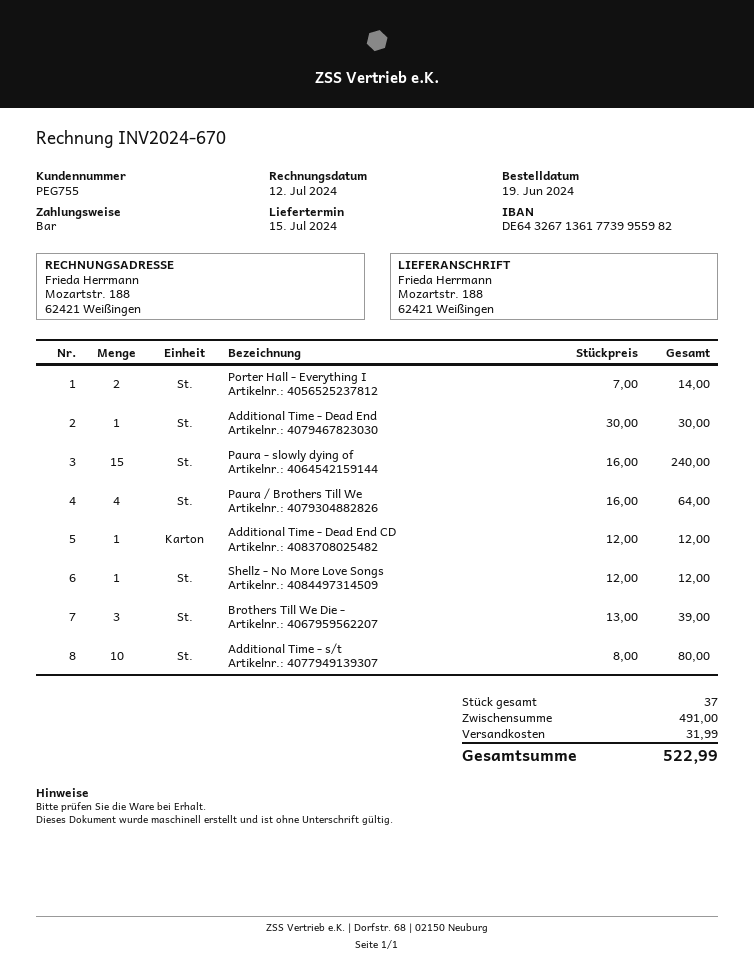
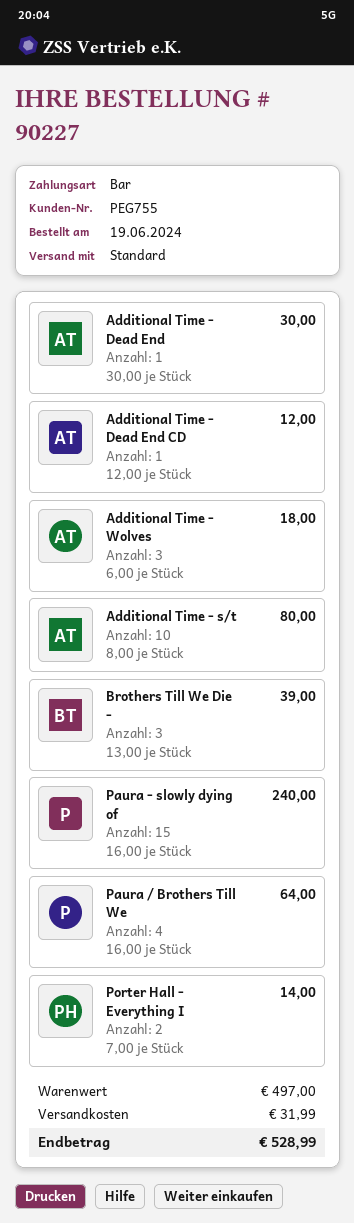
Shellz - No More Love Songs: 1 x 12.00 = 12.00 -> none
Additional Time - Wolves: none -> 3 x 6.00 = 18.00
subtotal: 491.00 -> 497.00
total: 522.99 -> 528.99

